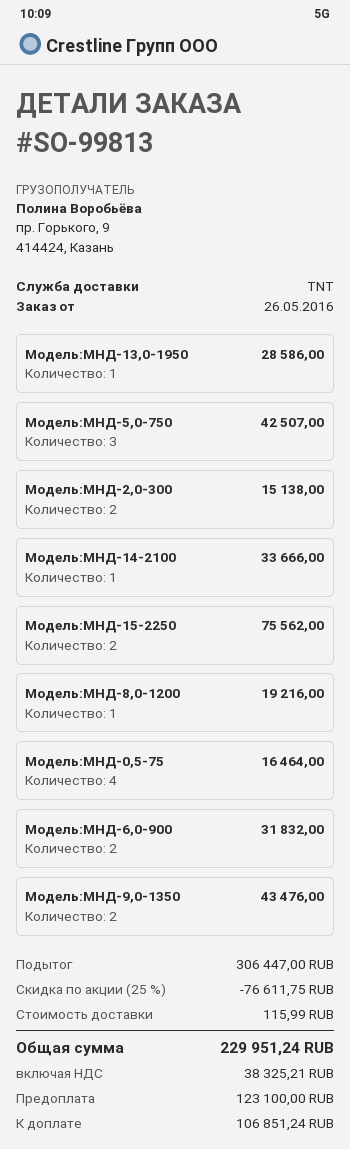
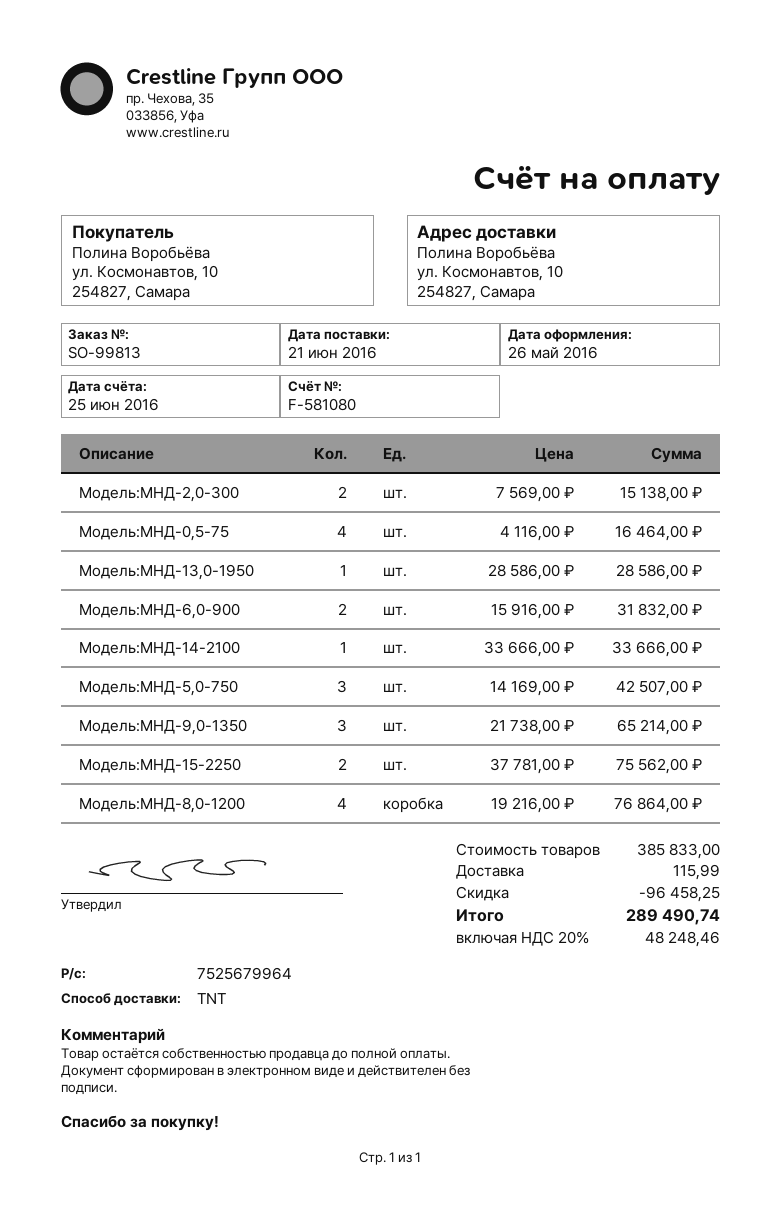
ship to: пр. Горького, 9, 414424, Казань -> ул. Космонавтов, 10, 254827, Самара
Модель:МНД-8,0-1200: 1 for 19216.00 -> 4 for 76864.00
Модель:МНД-9,0-1350: 2 for 43476.00 -> 3 for 65214.00
subtotal: 306447.00 -> 385833.00
discount: 76611.75 -> 96458.25
tax: 38325.21 -> 48248.46
total: 229951.24 -> 289490.74

